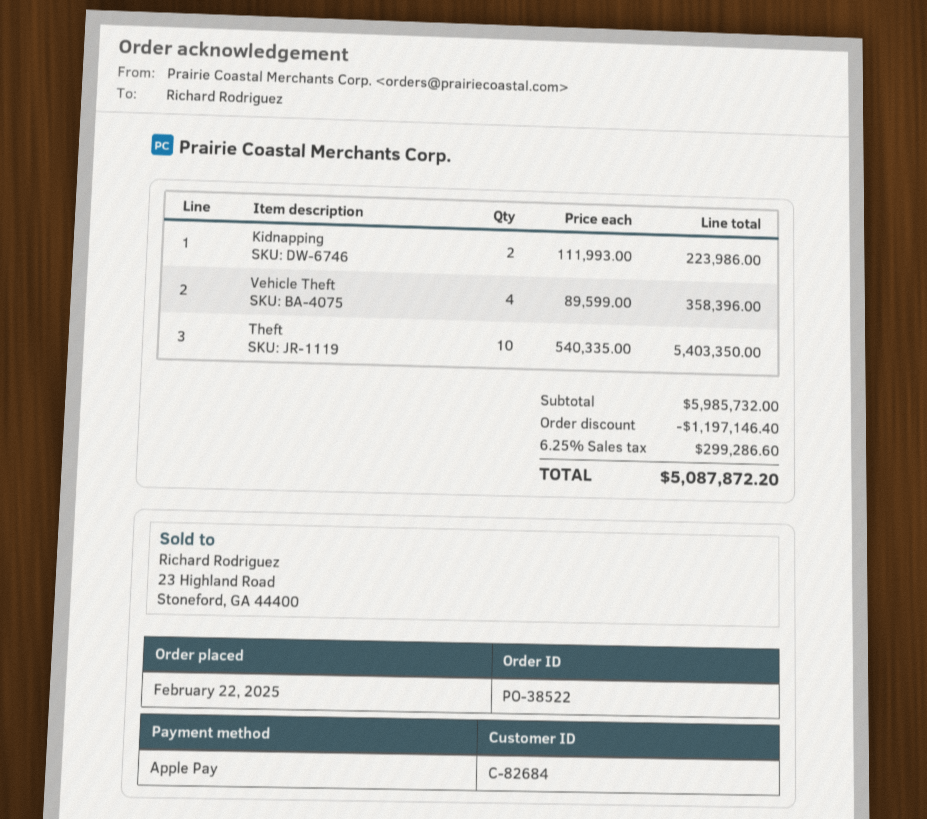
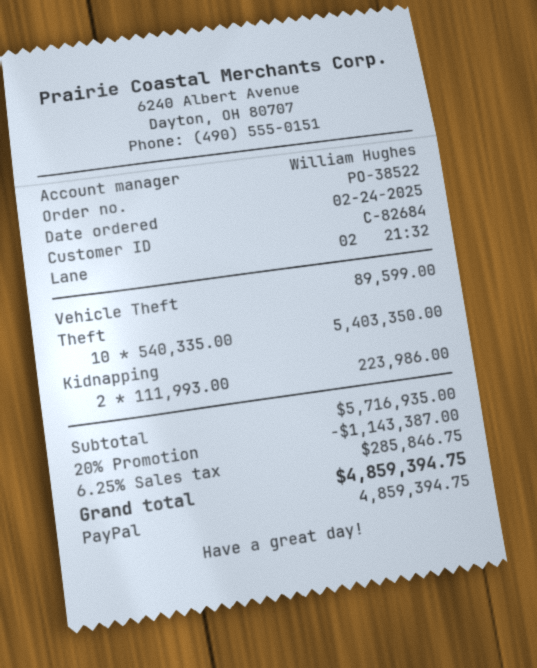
order date: 2025-02-22 -> 2025-02-24
payment method: Apple Pay -> PayPal
Vehicle Theft: 4 x 89599.00 = 358396.00 -> 1 x 89599.00 = 89599.00
subtotal: 5985732.00 -> 5716935.00
discount: 1197146.40 -> 1143387.00
tax: 6.25% = 299286.60 -> 6.25% = 285846.75
total: 5087872.20 -> 4859394.75

